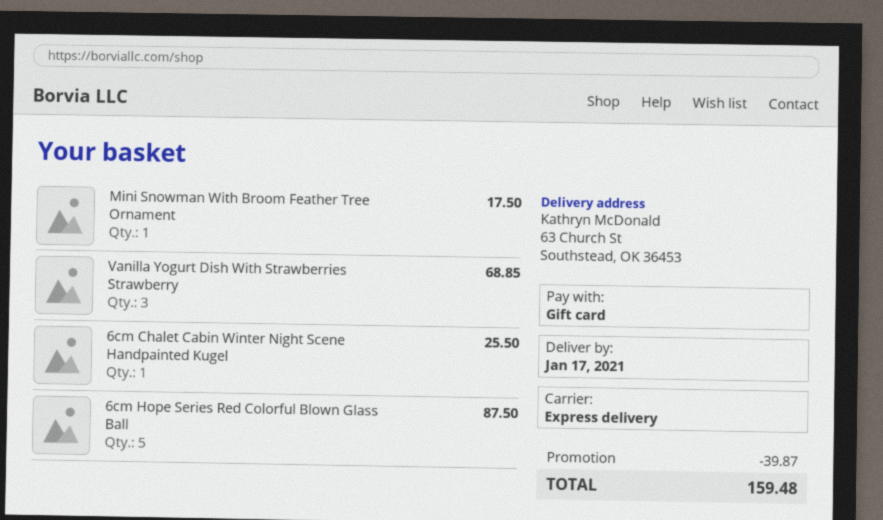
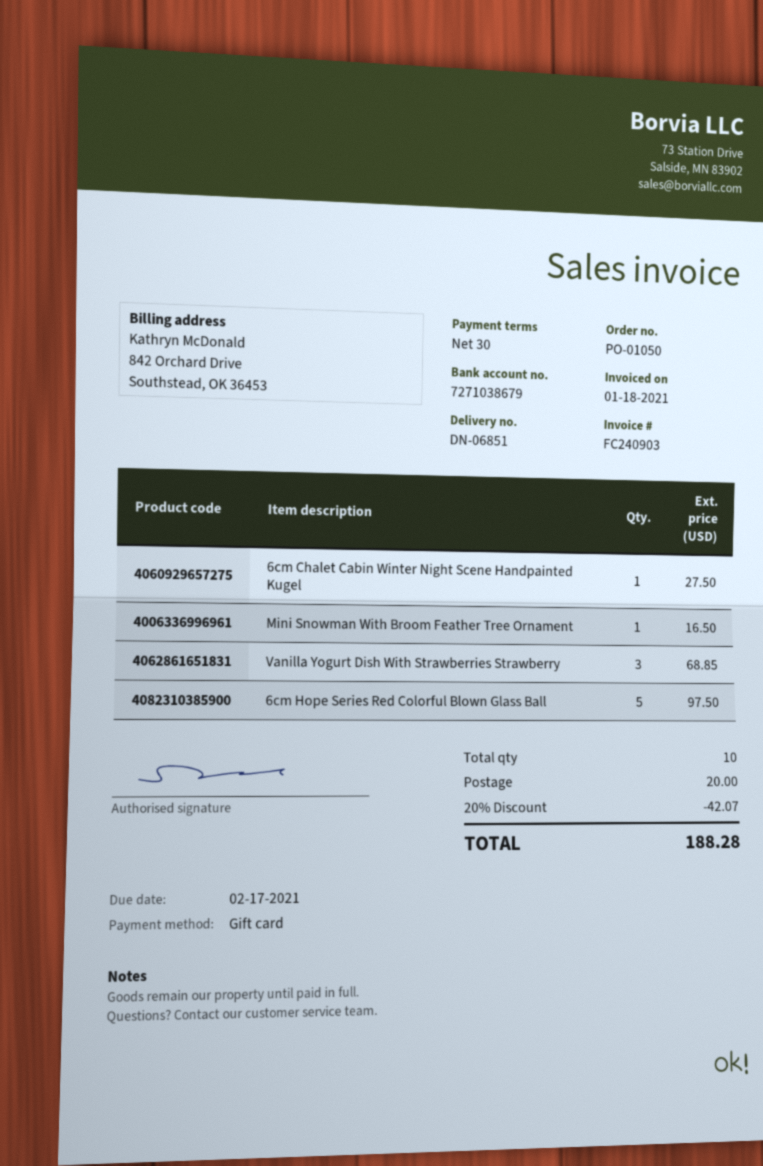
Mini Snowman With Broom Feather Tree Ornament: 1 for 17.50 -> 1 for 16.50
6cm Chalet Cabin Winter Night Scene Handpainted Kugel: 1 for 25.50 -> 1 for 27.50
6cm Hope Series Red Colorful Blown Glass Ball: 5 for 87.50 -> 5 for 97.50
discount: 39.87 -> 42.07
shipping: none -> 20.00
total: 159.48 -> 188.28

